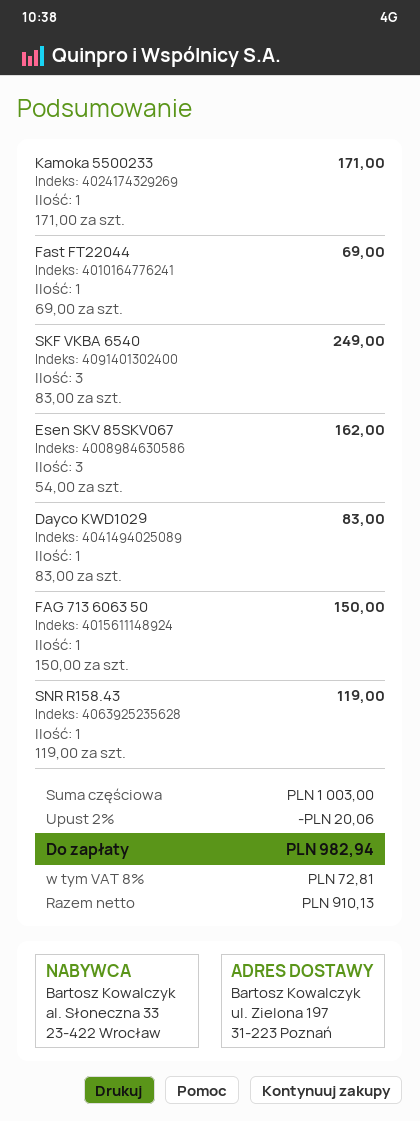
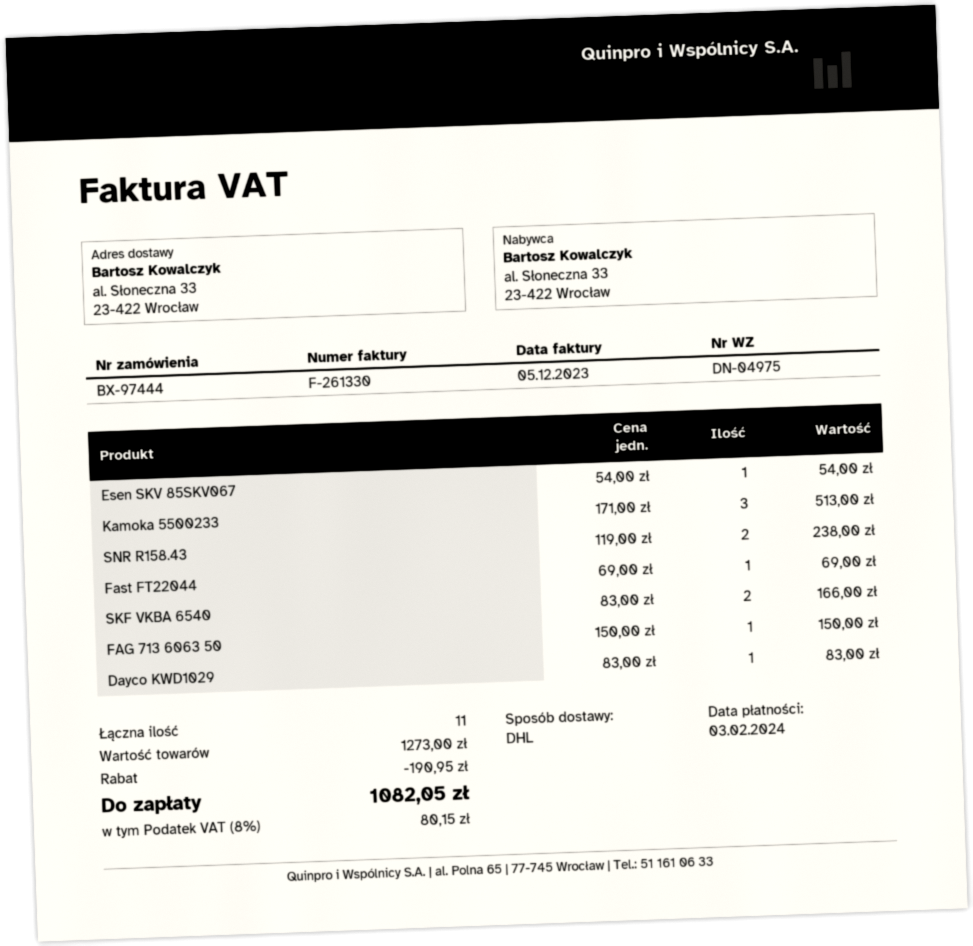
ship to: ul. Zielona 197, 31-223 Poznań -> al. Słoneczna 33, 23-422 Wrocław
Kamoka 5500233: 1 x 171.00 = 171.00 -> 3 x 171.00 = 513.00
SKF VKBA 6540: 3 x 83.00 = 249.00 -> 2 x 83.00 = 166.00
Esen SKV 85SKV067: 3 x 54.00 = 162.00 -> 1 x 54.00 = 54.00
SNR R158.43: 1 x 119.00 = 119.00 -> 2 x 119.00 = 238.00
subtotal: 1003.00 -> 1273.00
discount: 20.06 -> 190.95
tax: 8% = 72.81 -> 8% = 80.15
total: 982.94 -> 1082.05

